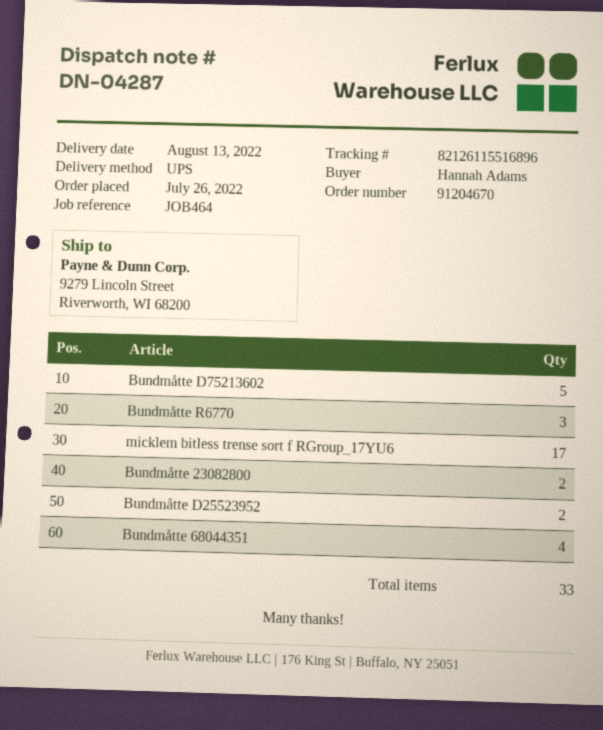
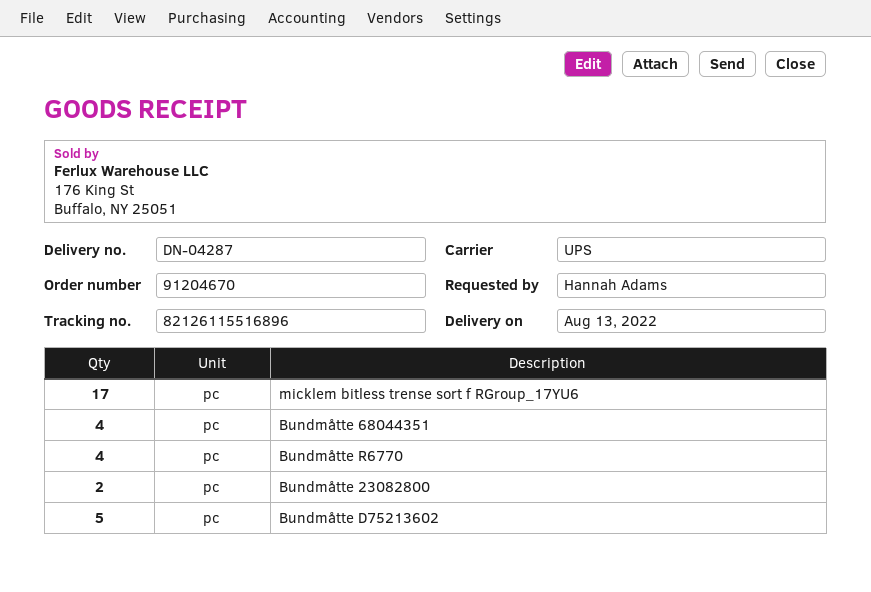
Bundmåtte R6770: 3 -> 4
Bundmåtte D25523952: 2 -> none

